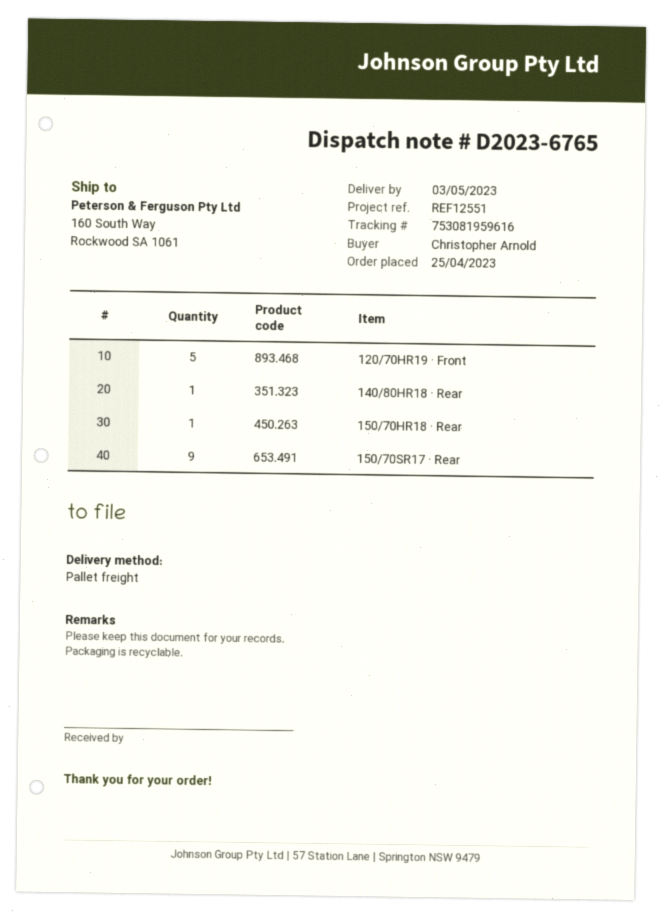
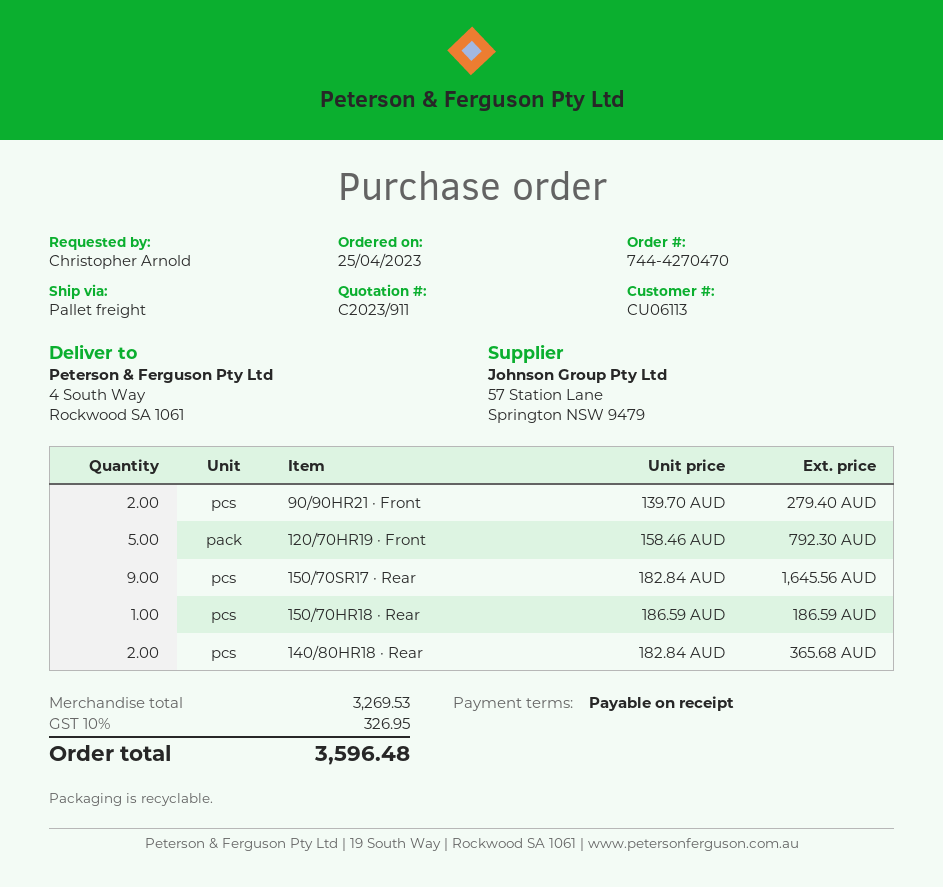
ship to: 160 South Way, Rockwood SA 1061 -> 4 South Way, Rockwood SA 1061
140/80HR18 · Rear: 1 -> 2
90/90HR21 · Front: none -> 2

